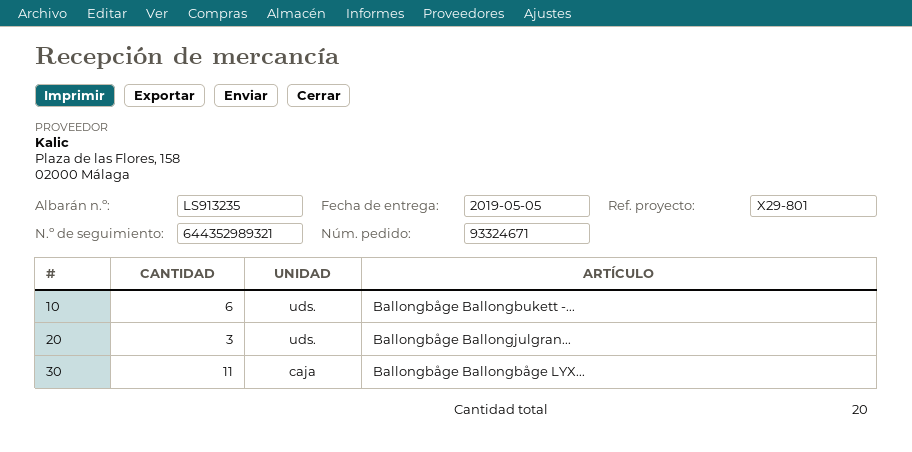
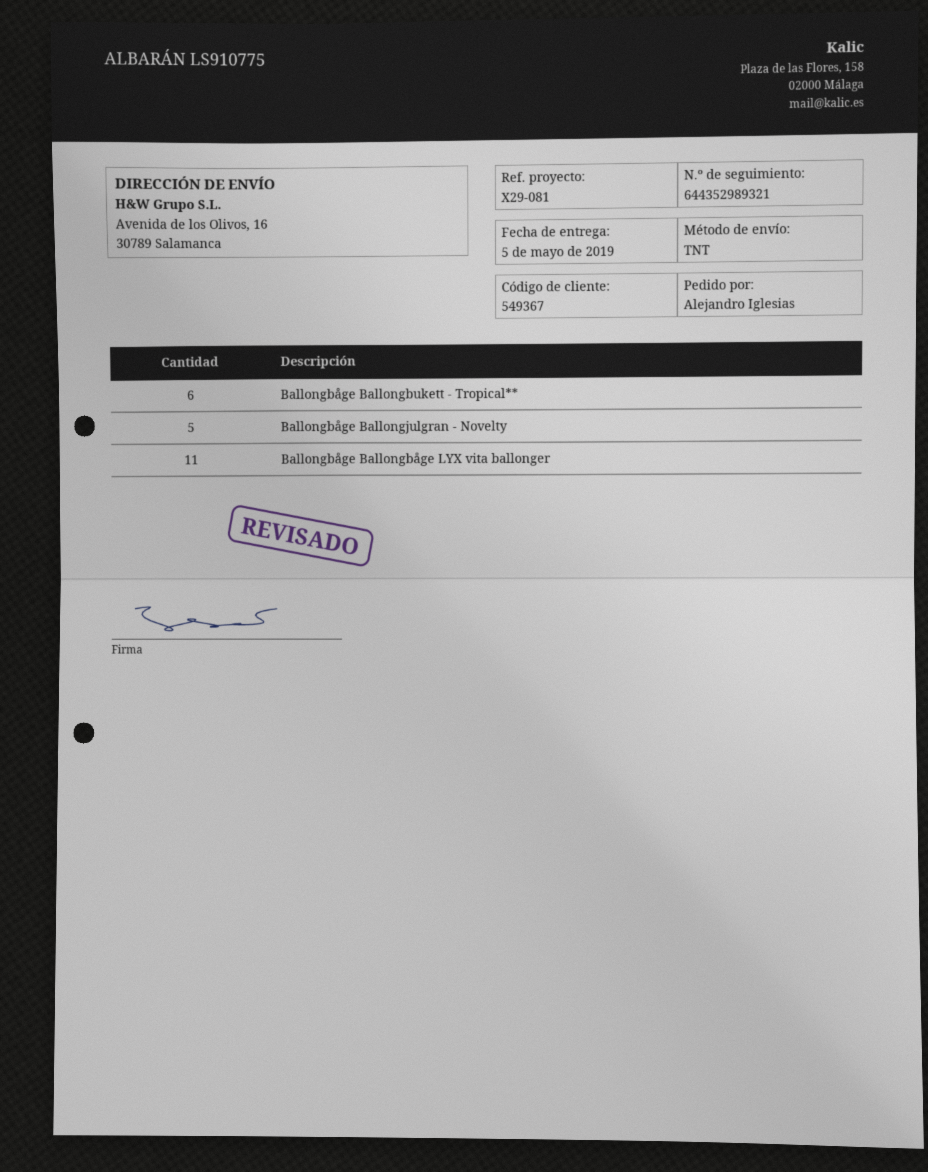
delivery note number: LS913235 -> LS910775
reference: X29-801 -> X29-081
Ballongbåge Ballongjulgran...: 3 -> 5

